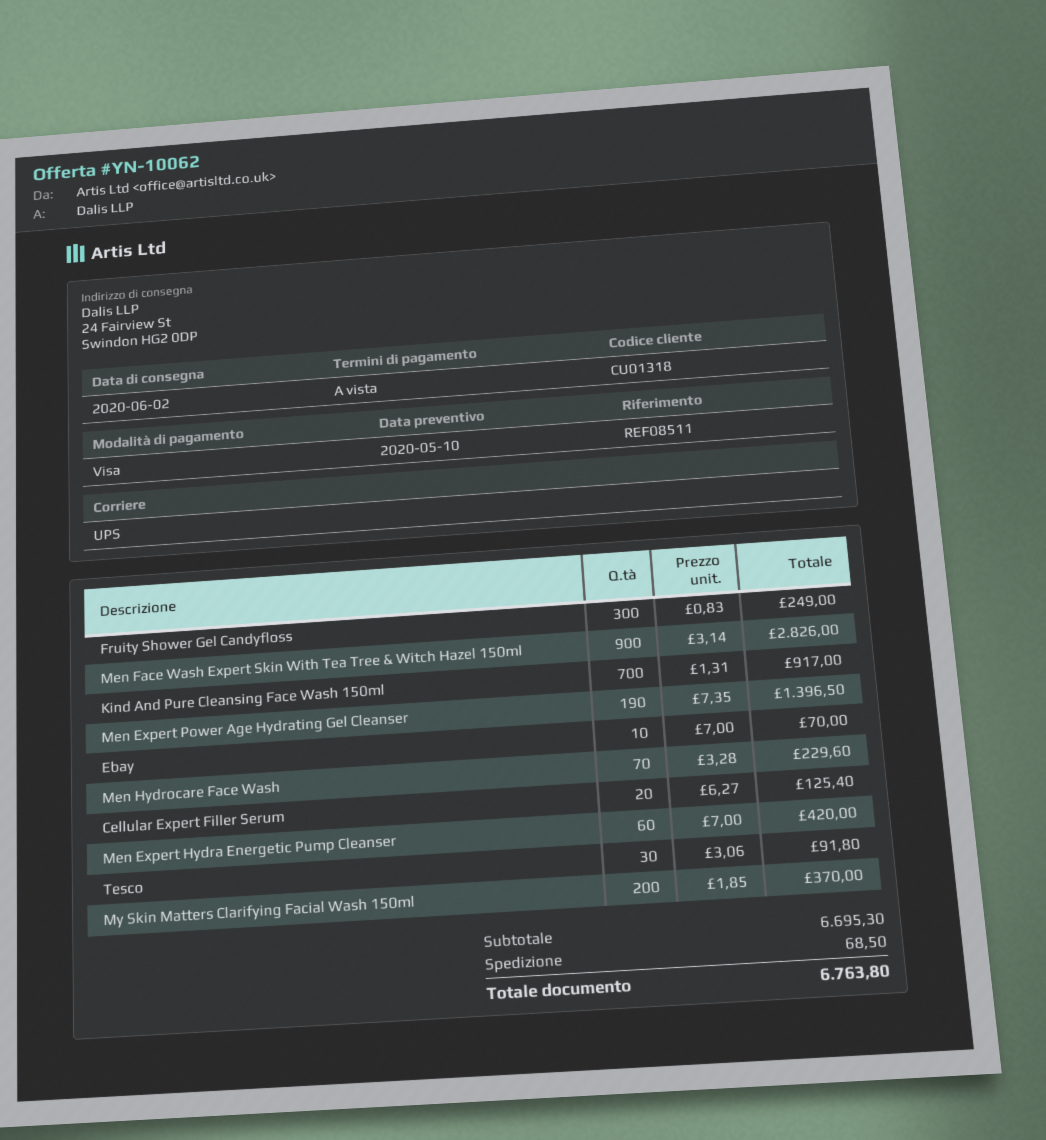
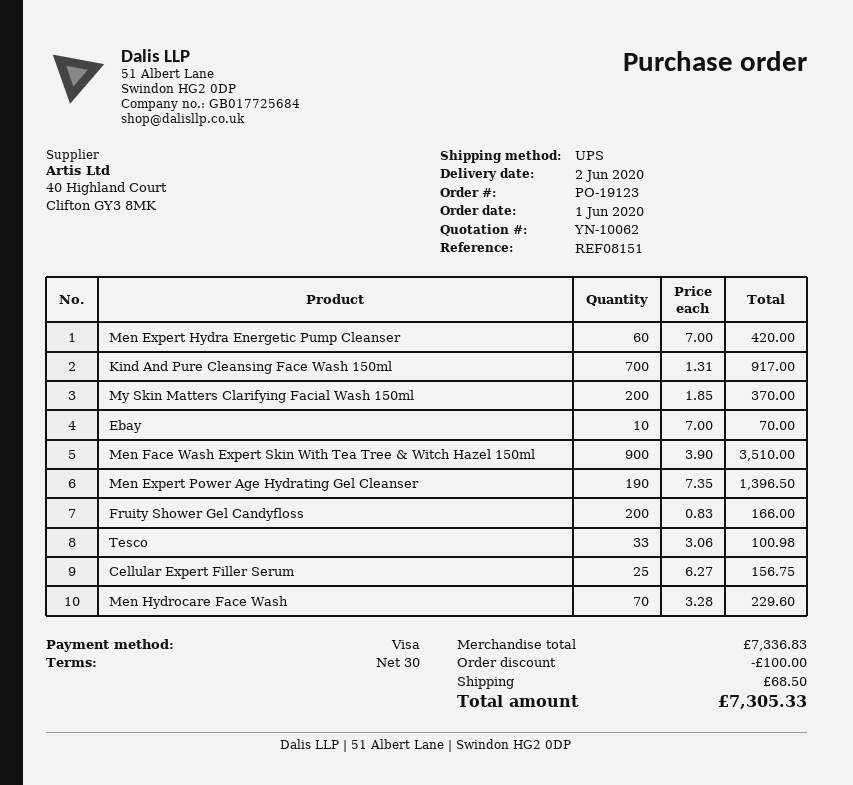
payment terms: on receipt -> 30 days
reference: REF08511 -> REF08151
Fruity Shower Gel Candyfloss: 300 x 0.83 = 249.00 -> 200 x 0.83 = 166.00
Men Face Wash Expert Skin With Tea Tree & Witch Hazel 150ml: 900 x 3.14 = 2826.00 -> 900 x 3.90 = 3510.00
Cellular Expert Filler Serum: 20 x 6.27 = 125.40 -> 25 x 6.27 = 156.75
Tesco: 30 x 3.06 = 91.80 -> 33 x 3.06 = 100.98
subtotal: 6695.30 -> 7336.83
discount: none -> 100.00
total: 6763.80 -> 7305.33

